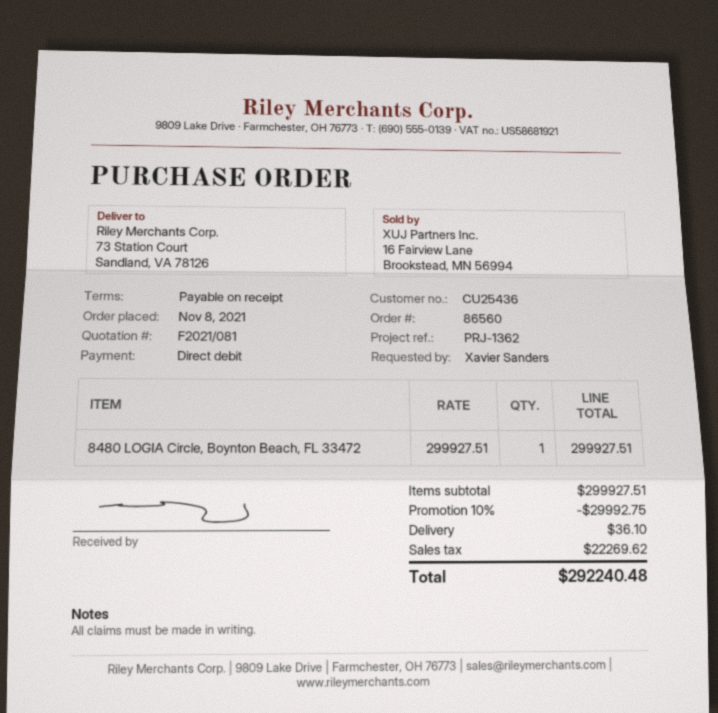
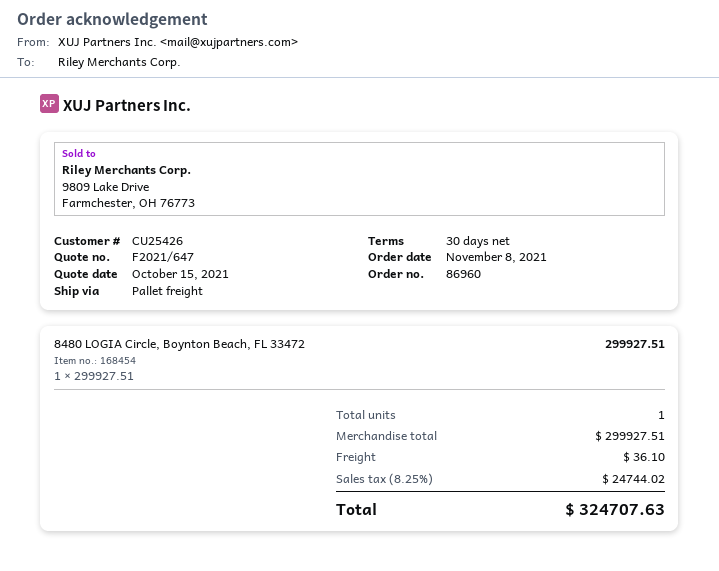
quote number: F2021/081 -> F2021/647
order number: 86560 -> 86960
payment terms: on receipt -> 30 days
customer number: CU25436 -> CU25426
discount: 10% = 29992.75 -> none
tax: 22269.62 -> 24744.02
total: 292240.48 -> 324707.63

